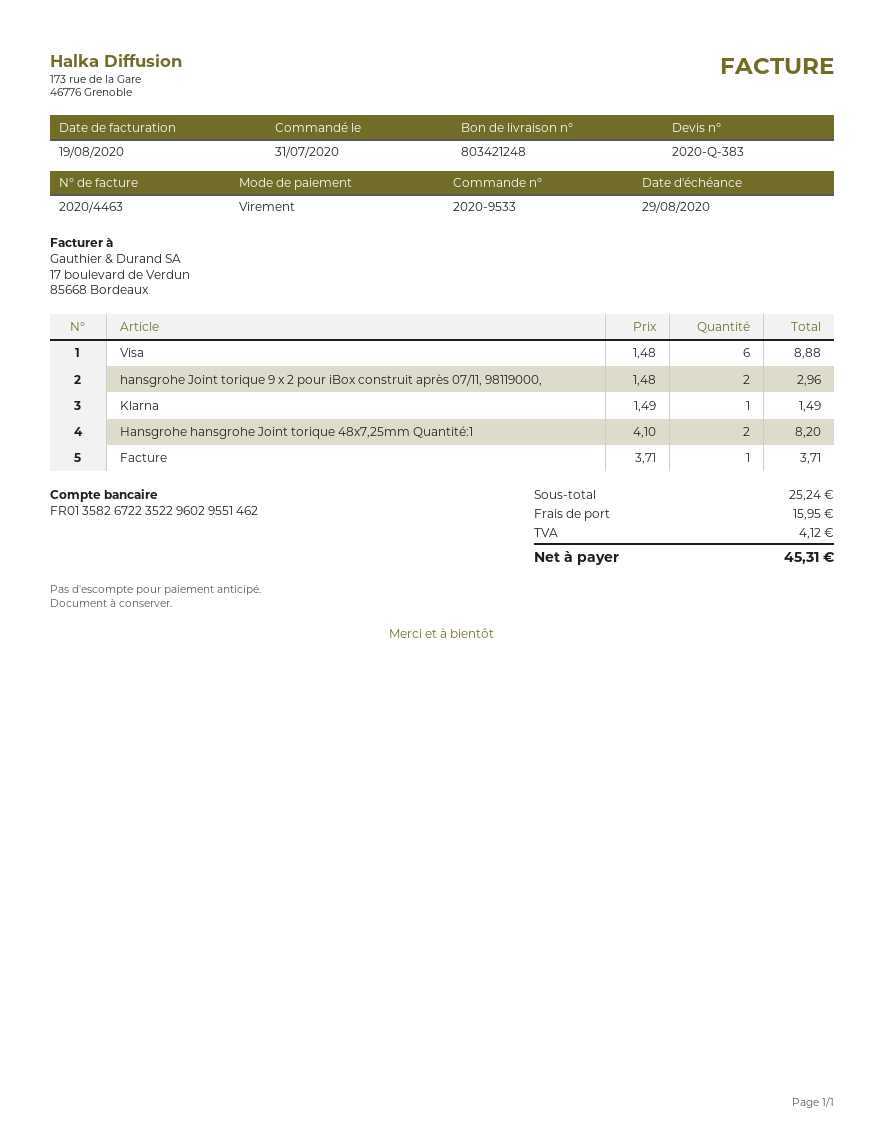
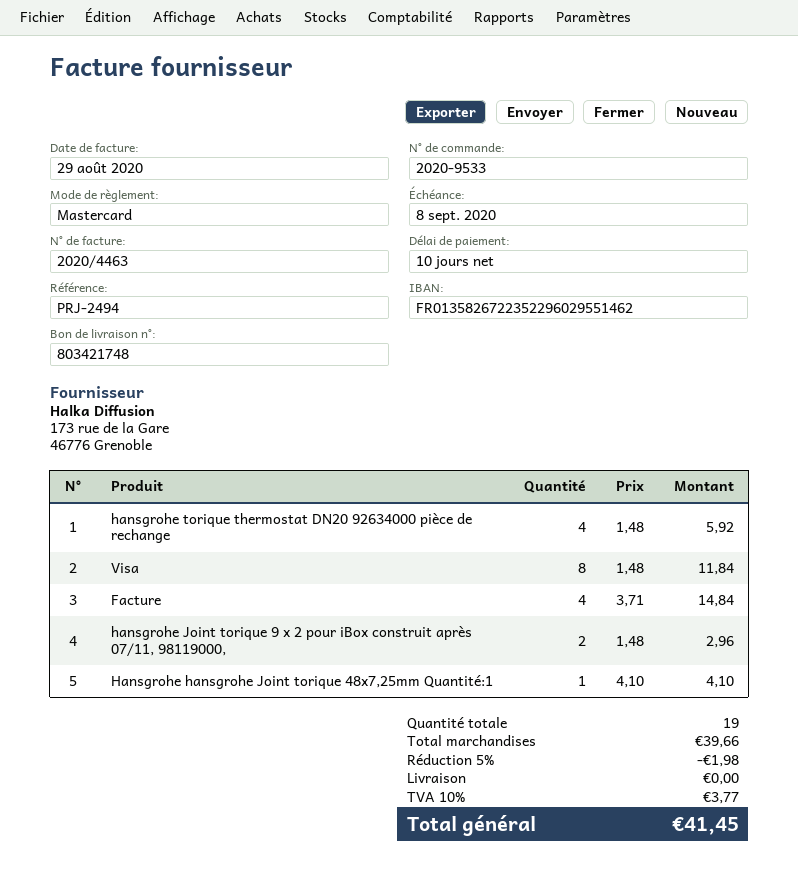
delivery note number: 803421248 -> 803421748
invoice date: 2020-08-19 -> 2020-08-29
due date: 2020-08-29 -> 2020-09-08
payment method: bank transfer -> Mastercard
Visa: 6 x 1.48 = 8.88 -> 8 x 1.48 = 11.84
Klarna: 1 x 1.49 = 1.49 -> none
Hansgrohe hansgrohe Joint torique 48x7,25mm Quantité:1: 2 x 4.10 = 8.20 -> 1 x 4.10 = 4.10
Facture: 1 x 3.71 = 3.71 -> 4 x 3.71 = 14.84
hansgrohe torique thermostat DN20 92634000 pièce de rechange: none -> 4 x 1.48 = 5.92
subtotal: 25.24 -> 39.66
discount: none -> 5% = 1.98
shipping: 15.95 -> 0.00
tax: 4.12 -> 3.77
total: 45.31 -> 41.45

